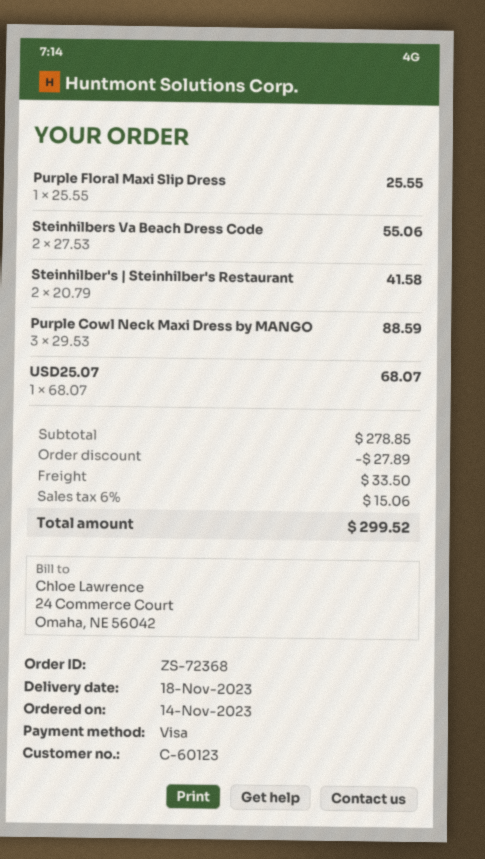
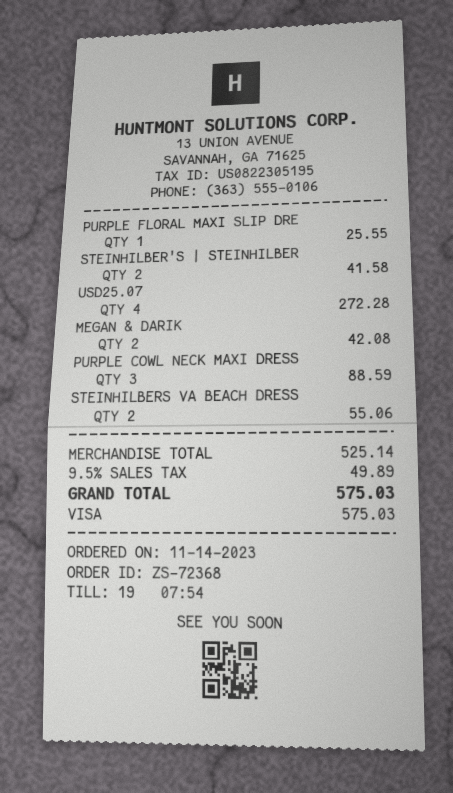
USD25.07: 1 for 68.07 -> 4 for 272.28
MEGAN & DARIK: none -> 2 for 42.08
subtotal: 278.85 -> 525.14
discount: 27.89 -> none
shipping: 33.50 -> none
tax: 6% = 15.06 -> 9.5% = 49.89
total: 299.52 -> 575.03

